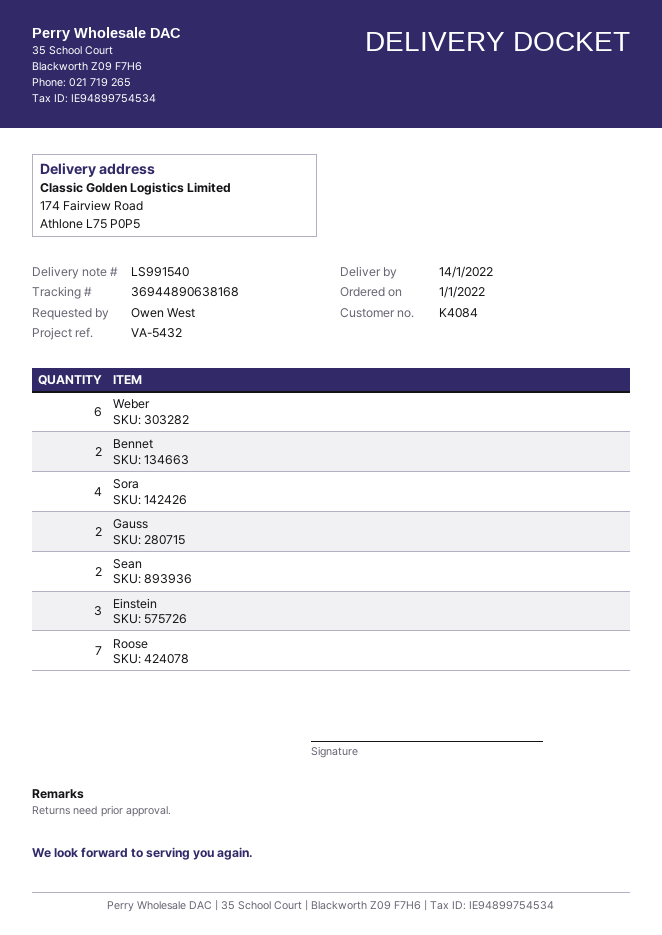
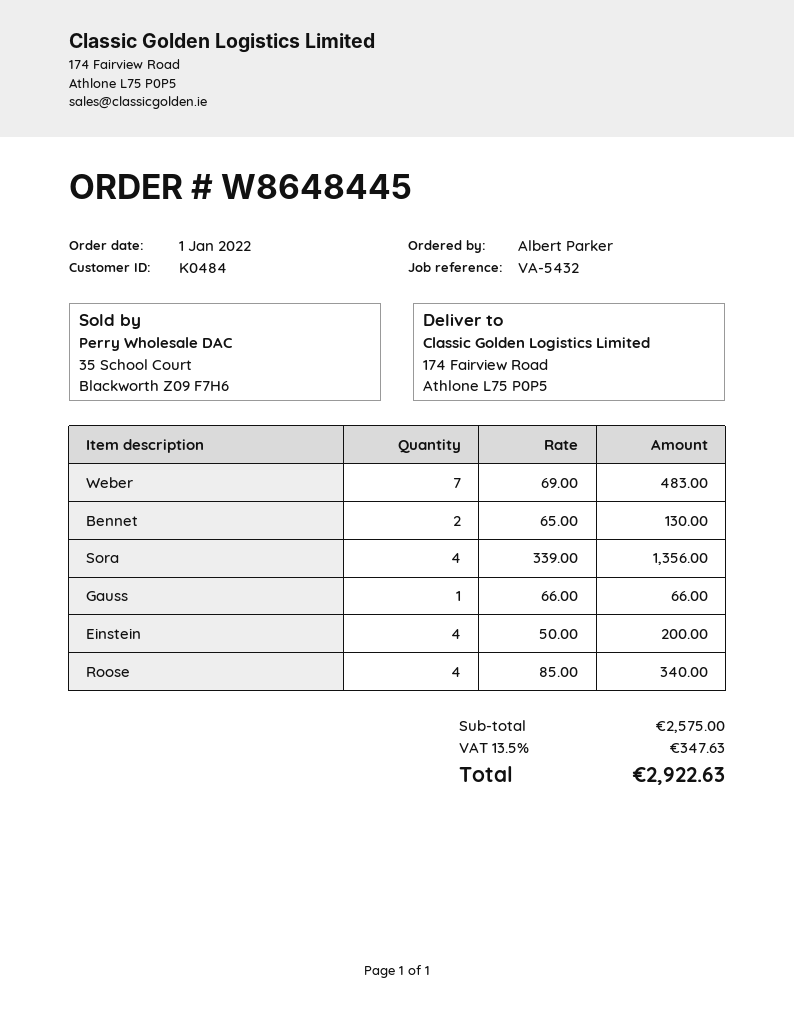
customer number: K4084 -> K0484
ordered by: Owen West -> Albert Parker
Weber: 6 -> 7
Gauss: 2 -> 1
Sean: 2 -> none
Einstein: 3 -> 4
Roose: 7 -> 4

